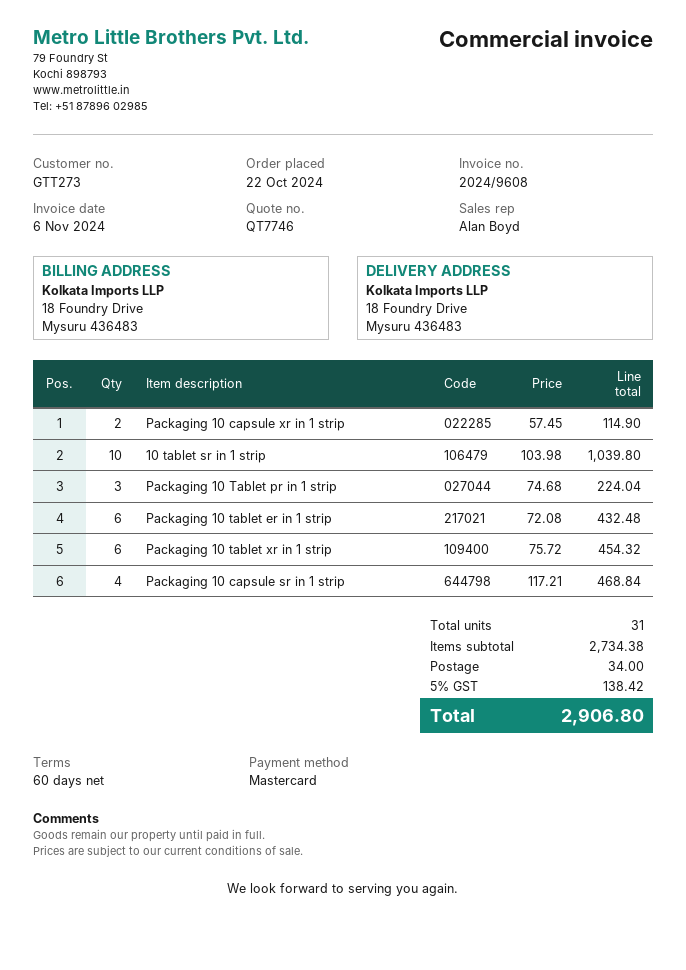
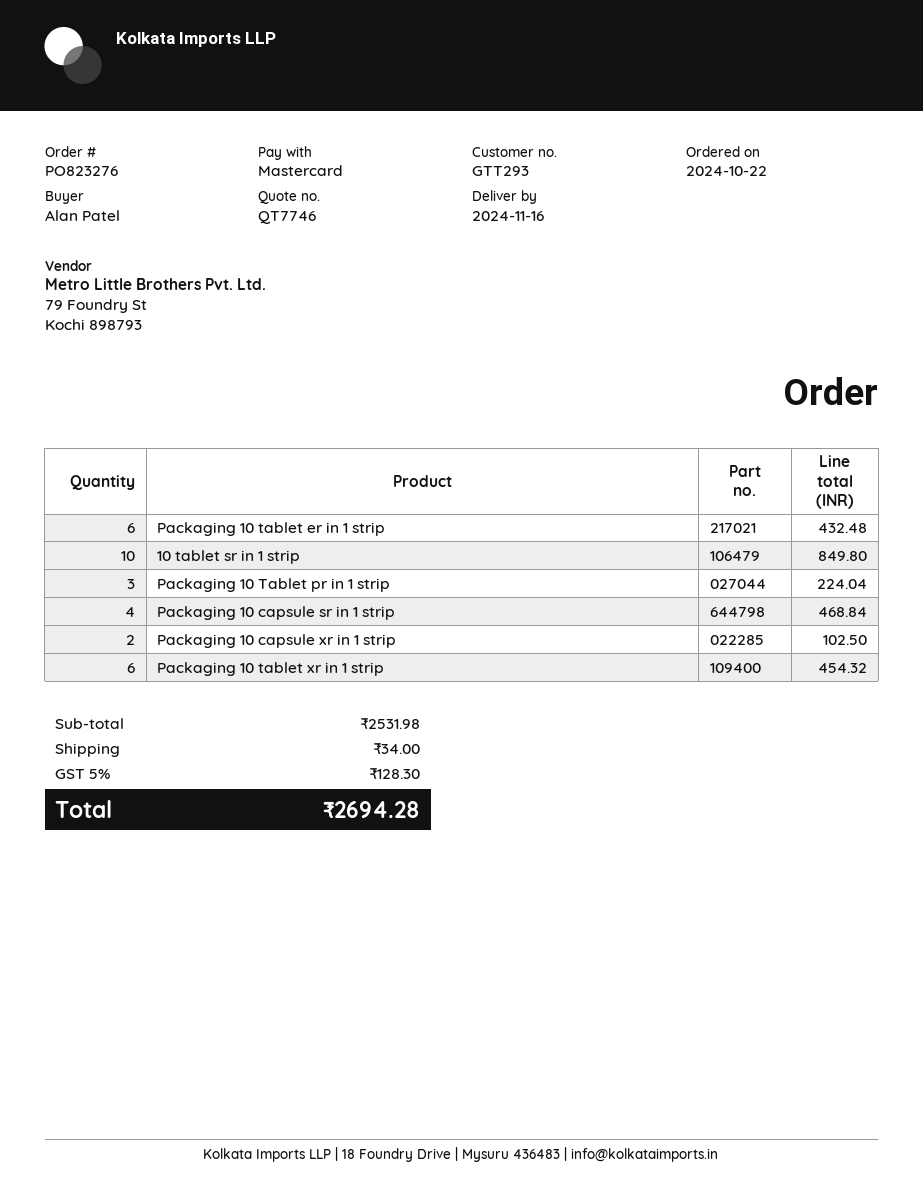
customer number: GTT273 -> GTT293
Packaging 10 capsule xr in 1 strip: 2 for 114.90 -> 2 for 102.50
10 tablet sr in 1 strip: 10 for 1039.80 -> 10 for 849.80
subtotal: 2734.38 -> 2531.98
tax: 5% = 138.42 -> 5% = 128.30
total: 2906.80 -> 2694.28

